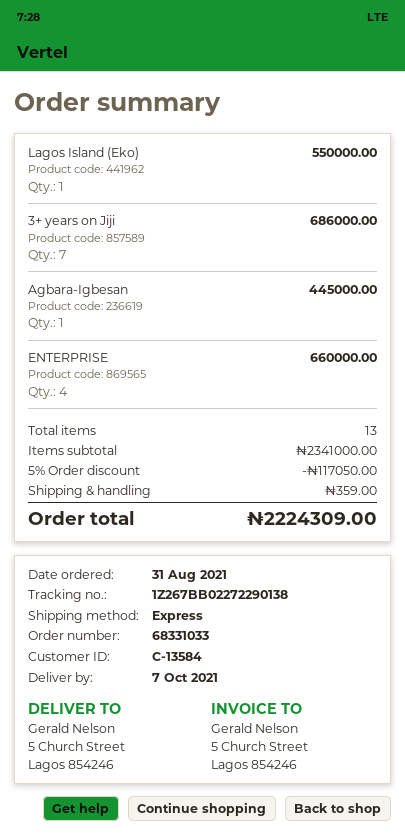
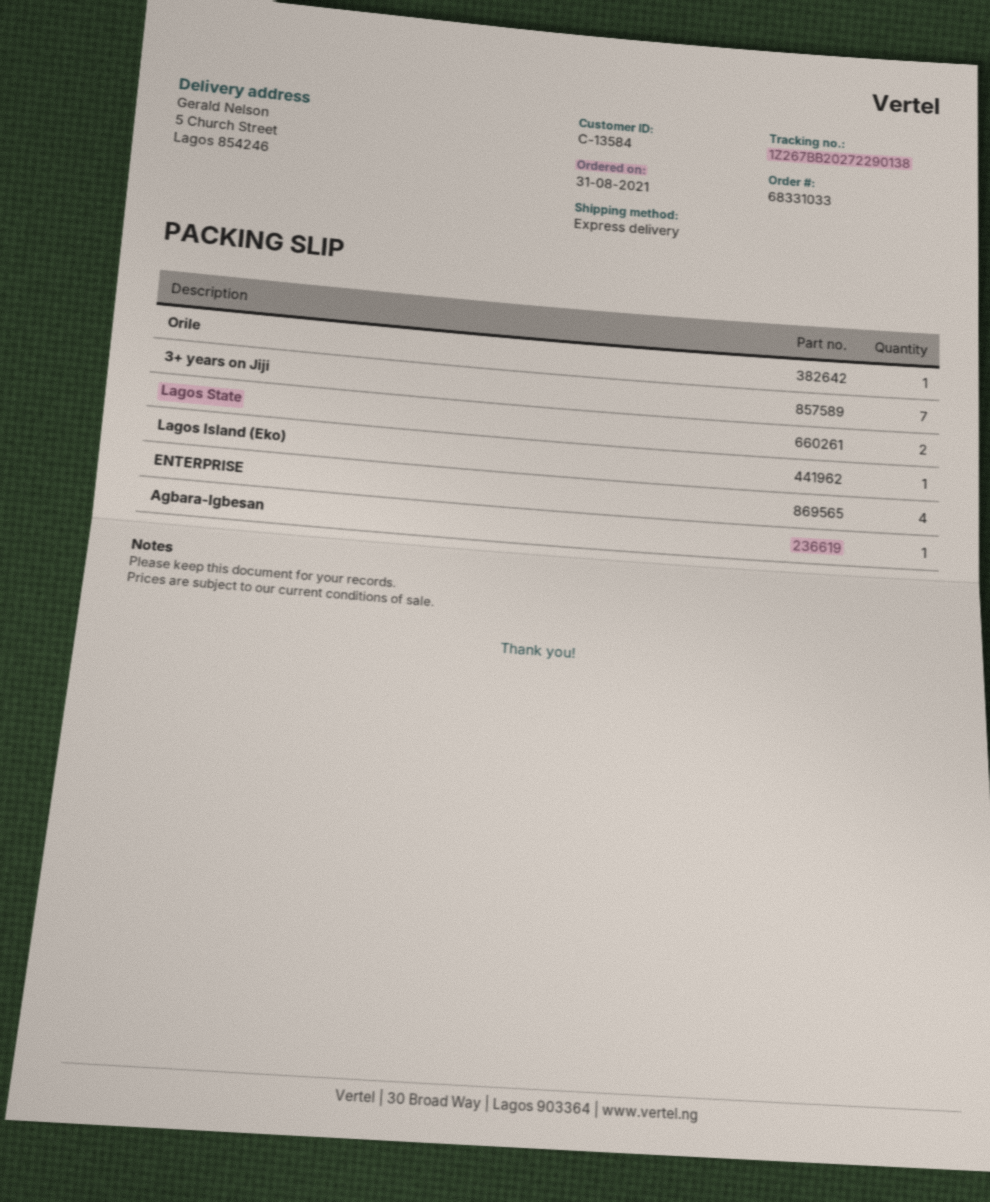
tracking number: 1Z267BB02272290138 -> 1Z267BB20272290138
Orile: none -> 1
Lagos State: none -> 2

